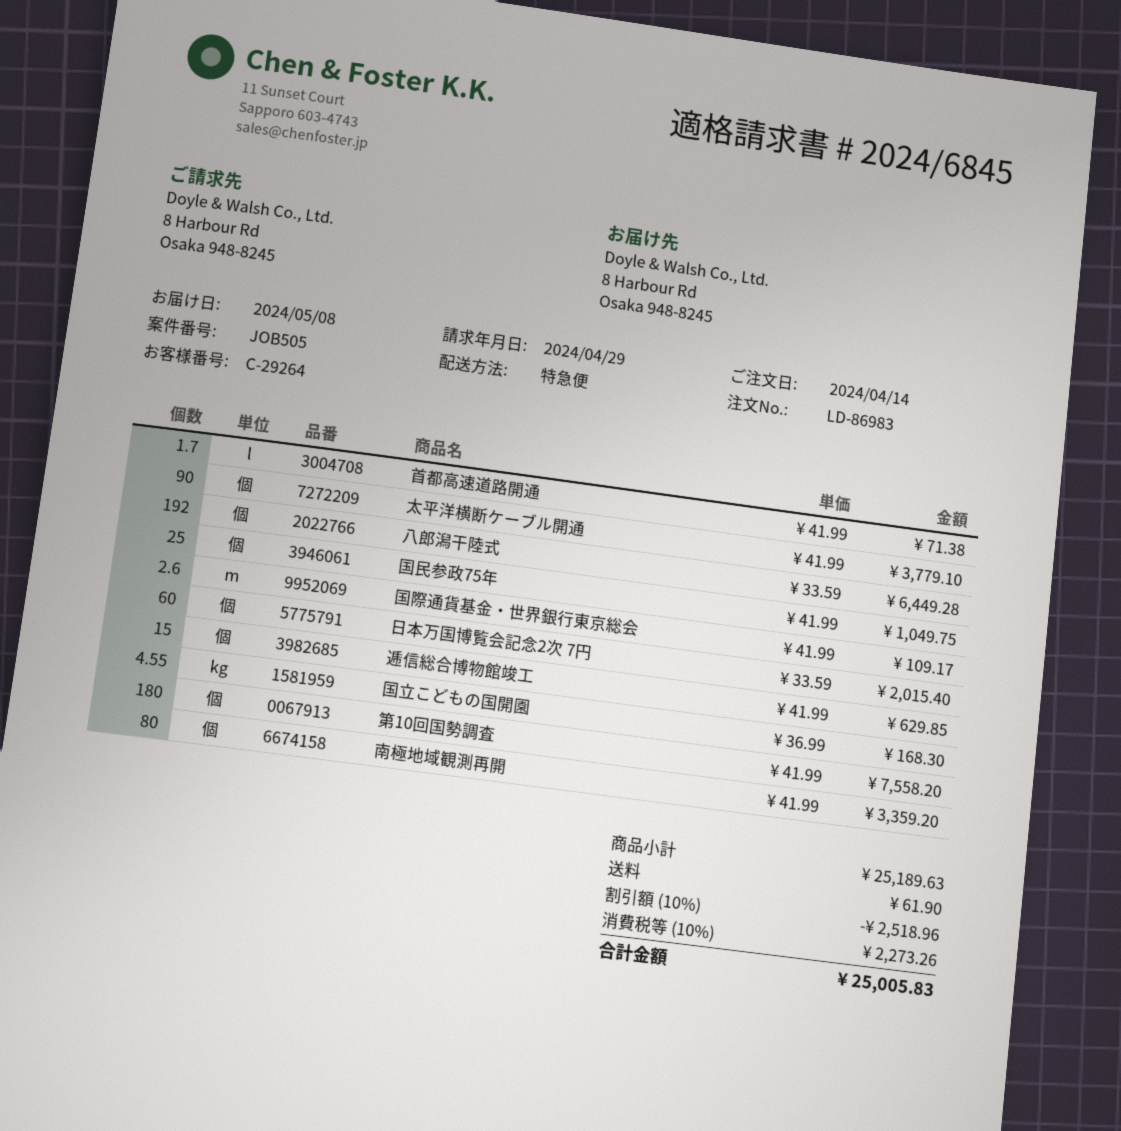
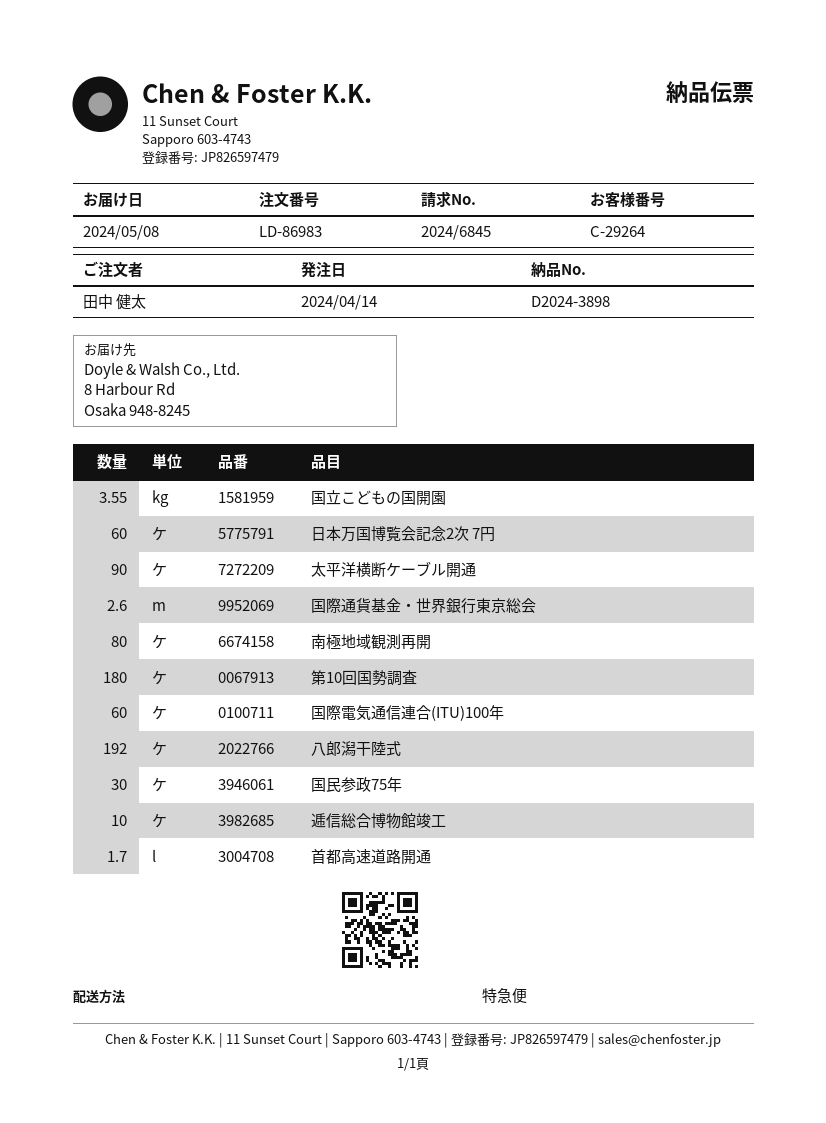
国民参政75年: 25 -> 30
逓信総合博物館竣工: 15 -> 10
国立こどもの国開園: 4.55 -> 3.55
国際電気通信連合(ITU)100年: none -> 60

